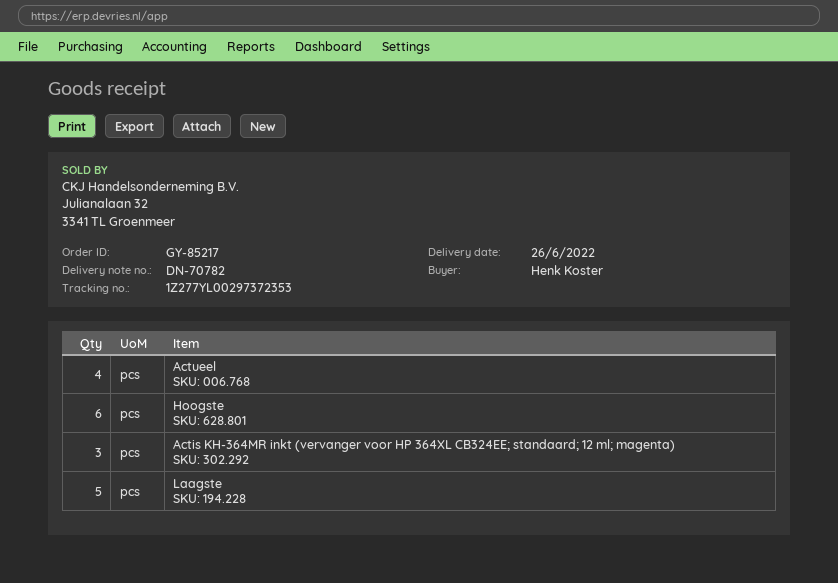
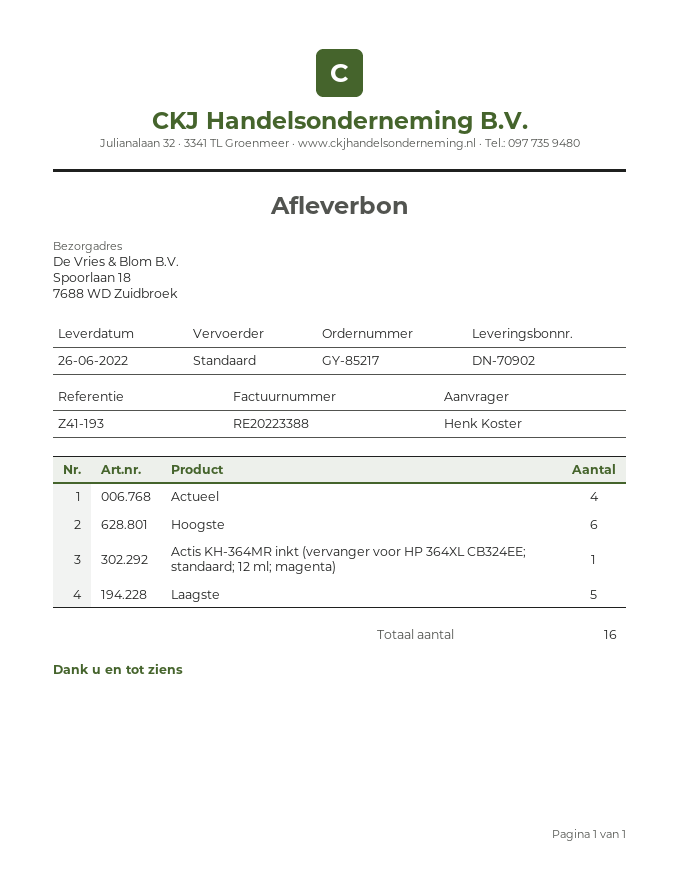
delivery note number: DN-70782 -> DN-70902
Actis KH-364MR inkt (vervanger voor HP 364XL CB324EE; standaard; 12 ml; magenta): 3 -> 1

